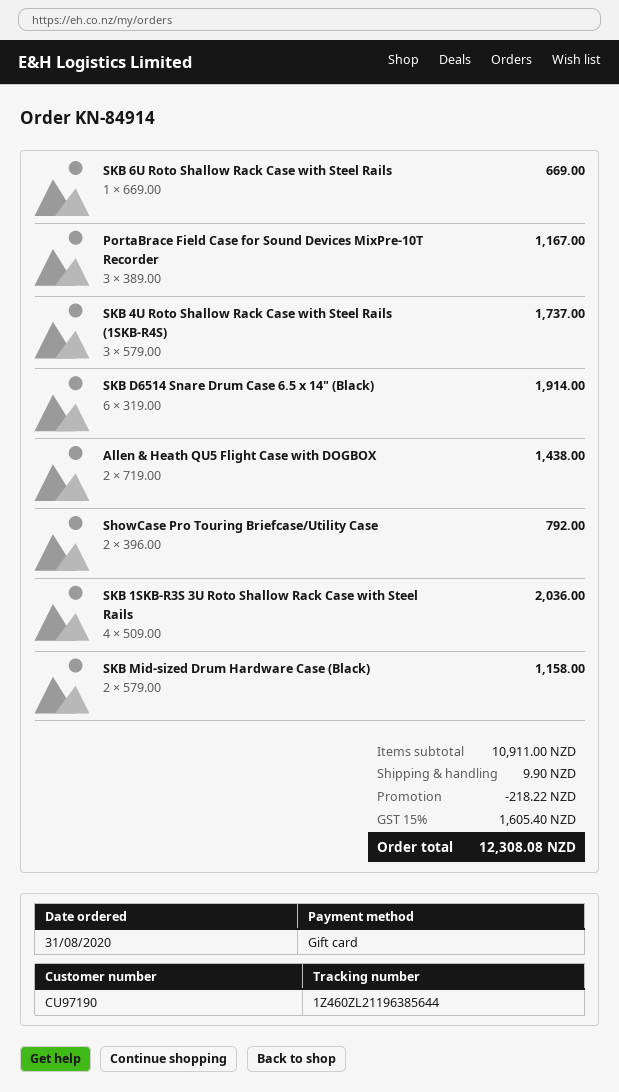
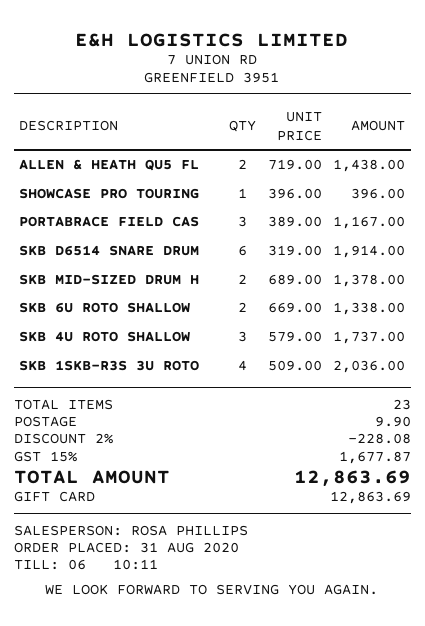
SKB 6U Roto Shallow Rack Case with Steel Rails: 1 x 669.00 = 669.00 -> 2 x 669.00 = 1338.00
ShowCase Pro Touring Briefcase/Utility Case: 2 x 396.00 = 792.00 -> 1 x 396.00 = 396.00
SKB Mid-sized Drum Hardware Case (Black): 2 x 579.00 = 1158.00 -> 2 x 689.00 = 1378.00
discount: 218.22 -> 228.08
tax: 15% = 1605.40 -> 15% = 1677.87
total: 12308.08 -> 12863.69

